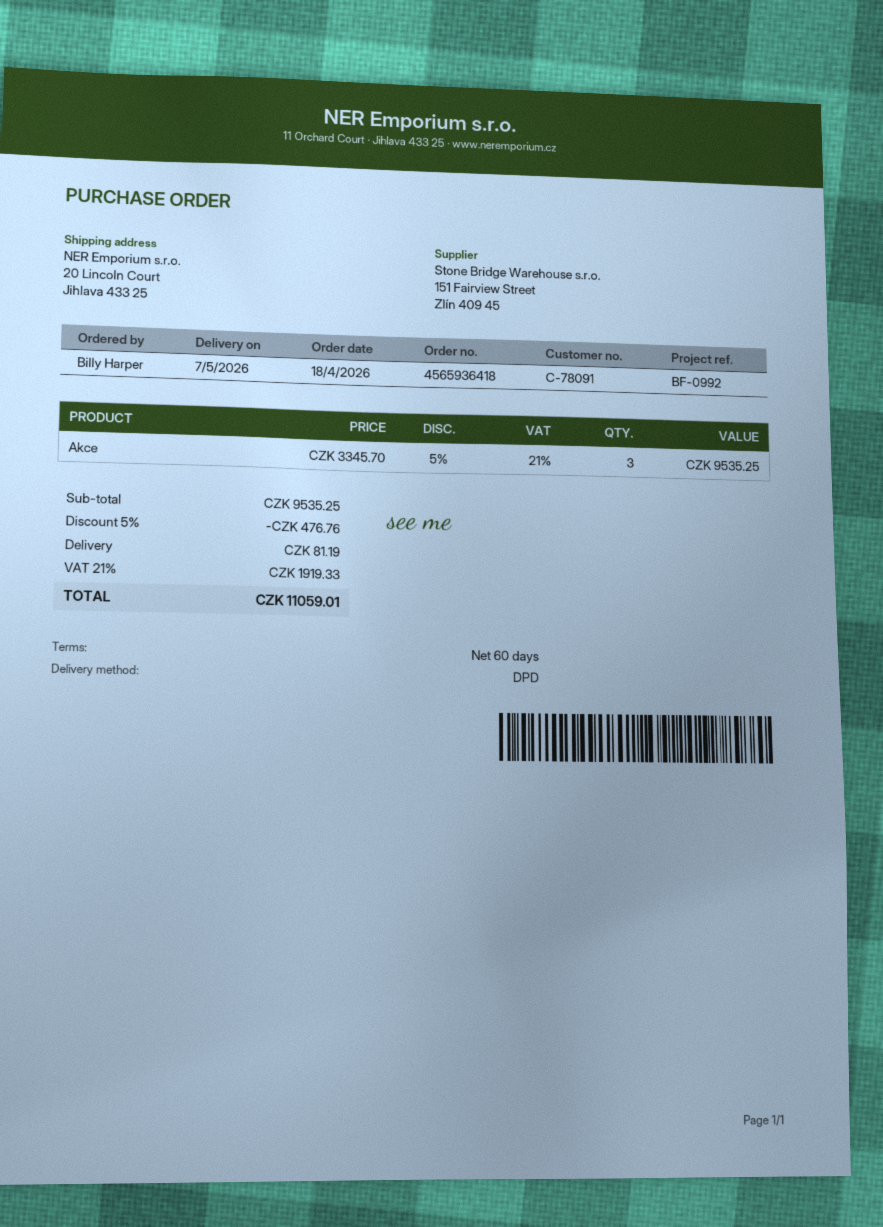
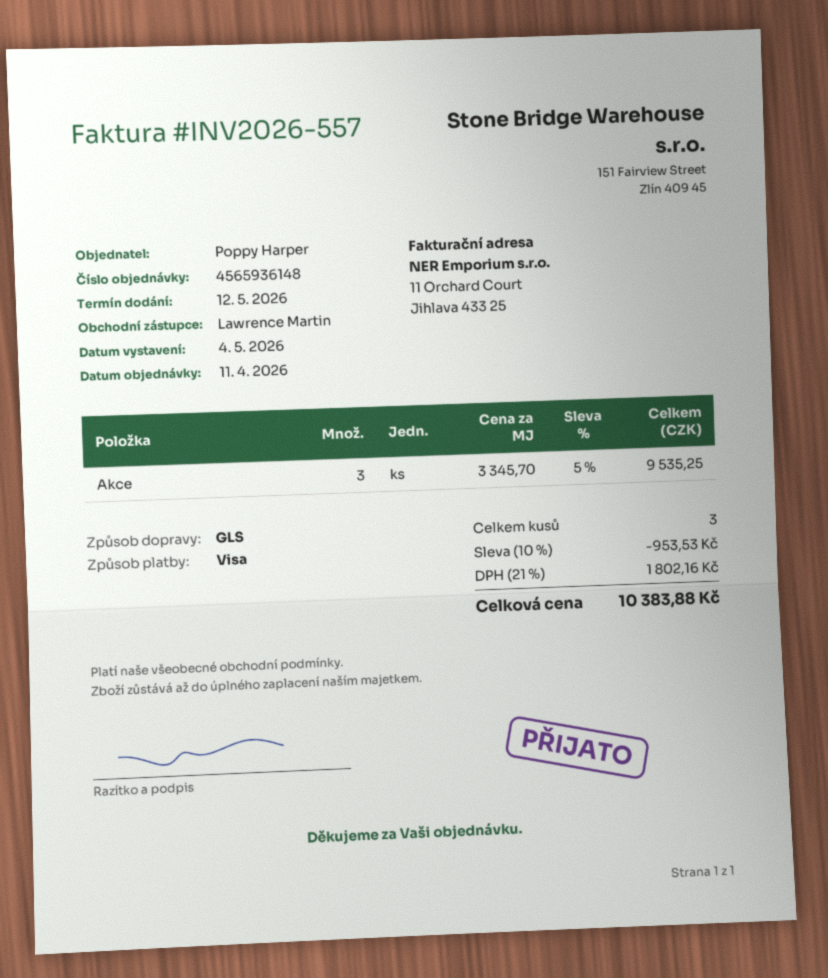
order number: 4565936418 -> 4565936148
order date: 2026-04-18 -> 2026-04-11
delivery date: 2026-05-07 -> 2026-05-12
ordered by: Billy Harper -> Poppy Harper
shipping method: DPD -> GLS
discount: 5% = 476.76 -> 10% = 953.53
shipping: 81.19 -> none
tax: 21% = 1919.33 -> 21% = 1802.16
total: 11059.01 -> 10383.88

